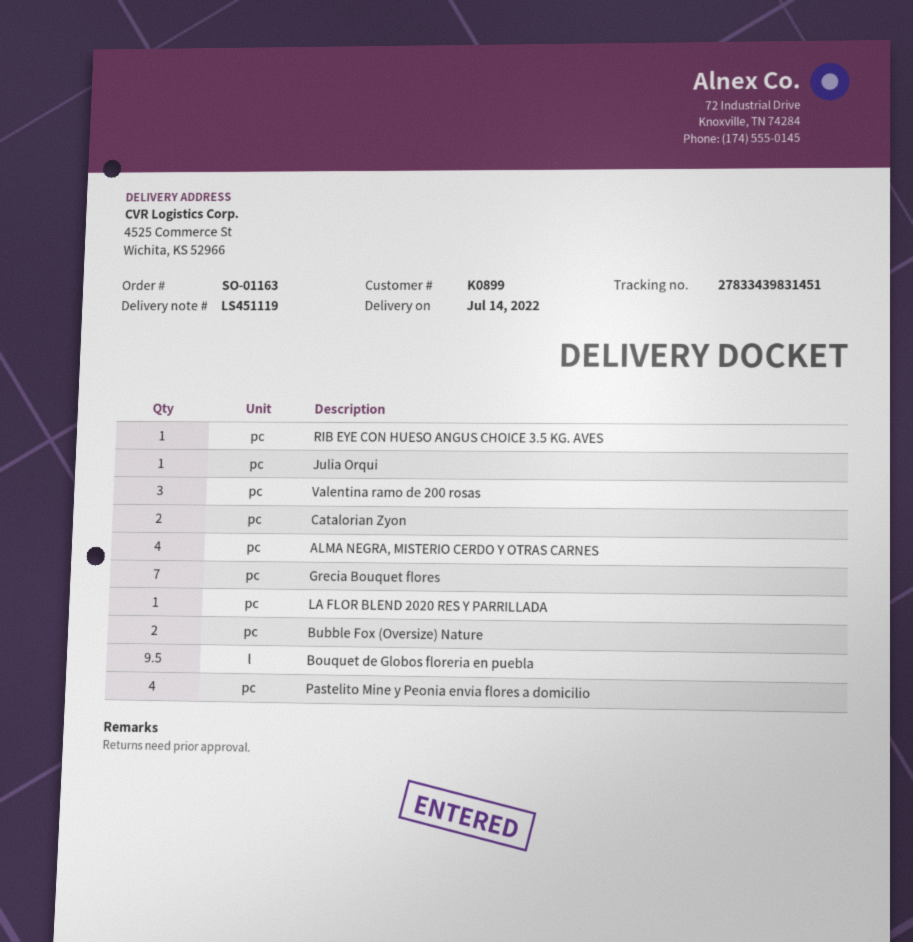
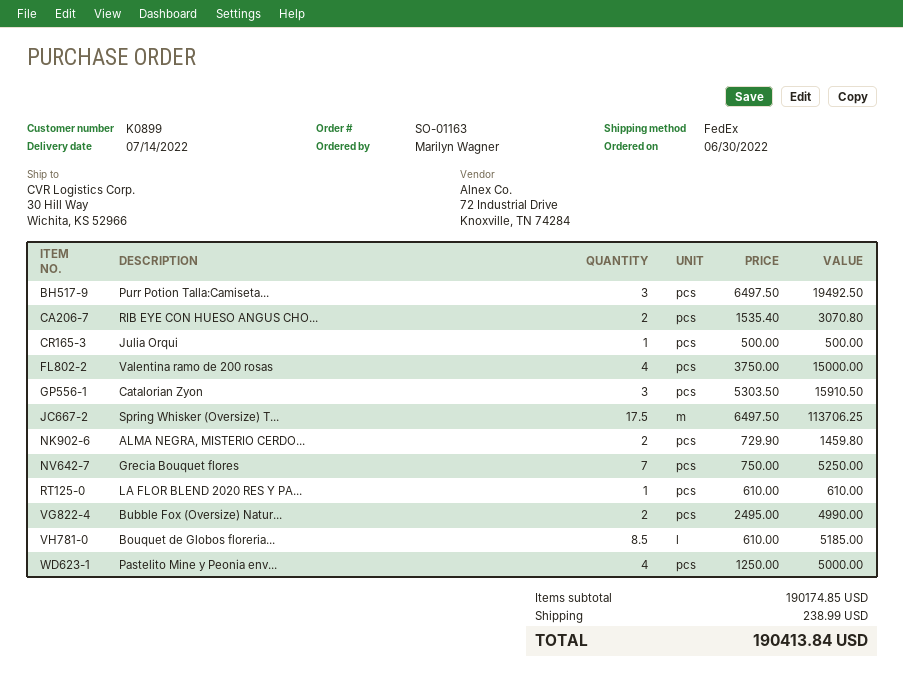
ship to: 4525 Commerce St, Wichita, KS 52966 -> 30 Hill Way, Wichita, KS 52966
RIB EYE CON HUESO ANGUS CHOICE 3.5 KG. AVES: 1 -> 2
Valentina ramo de 200 rosas: 3 -> 4
Catalorian Zyon: 2 -> 3
ALMA NEGRA, MISTERIO CERDO Y OTRAS CARNES: 4 -> 2
Bouquet de Globos floreria en puebla: 9.5 -> 8.5
Purr Potion Talla:Camiseta...: none -> 3
Spring Whisker (Oversize) T...: none -> 17.5

